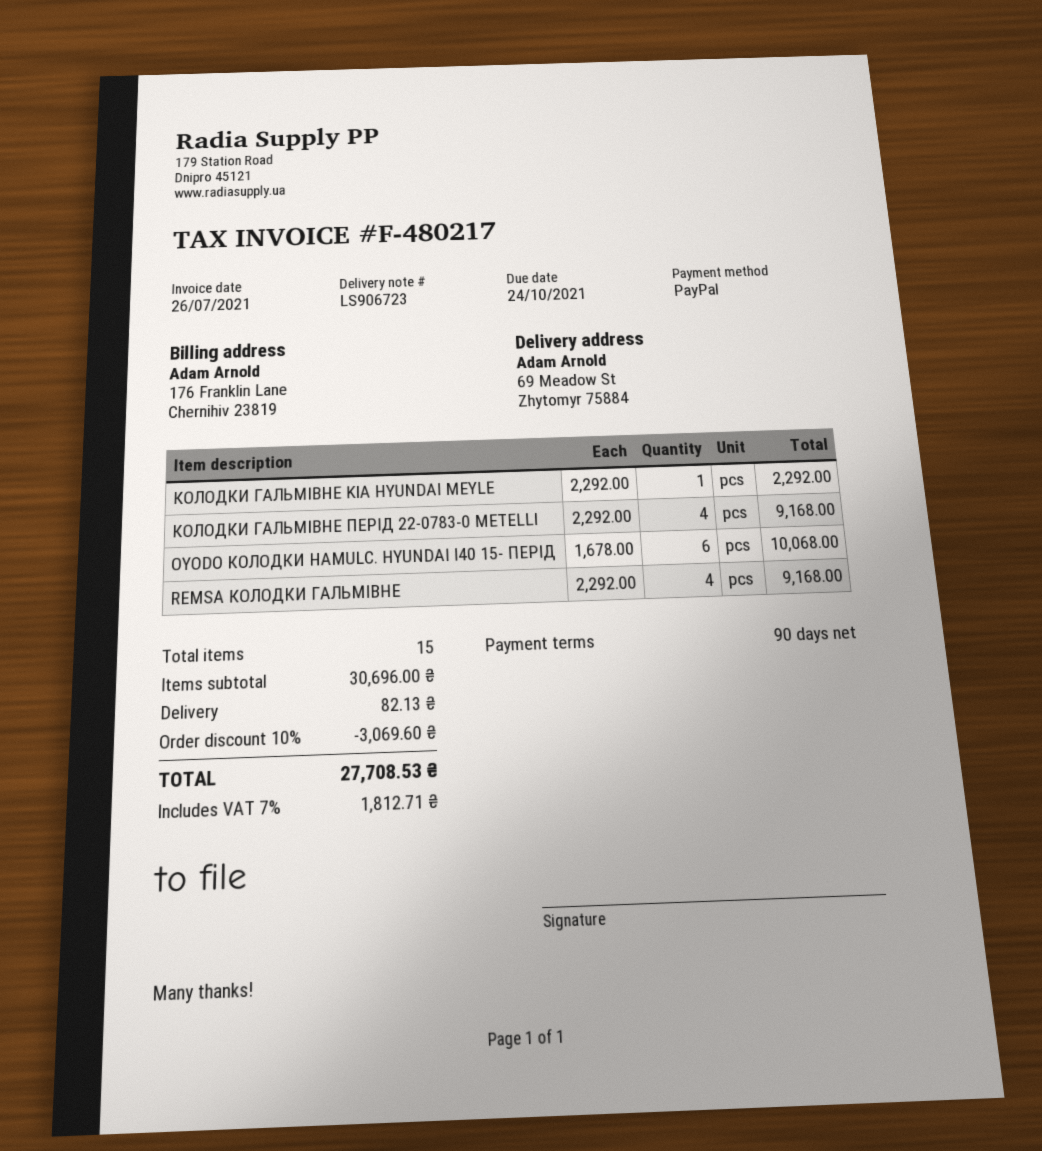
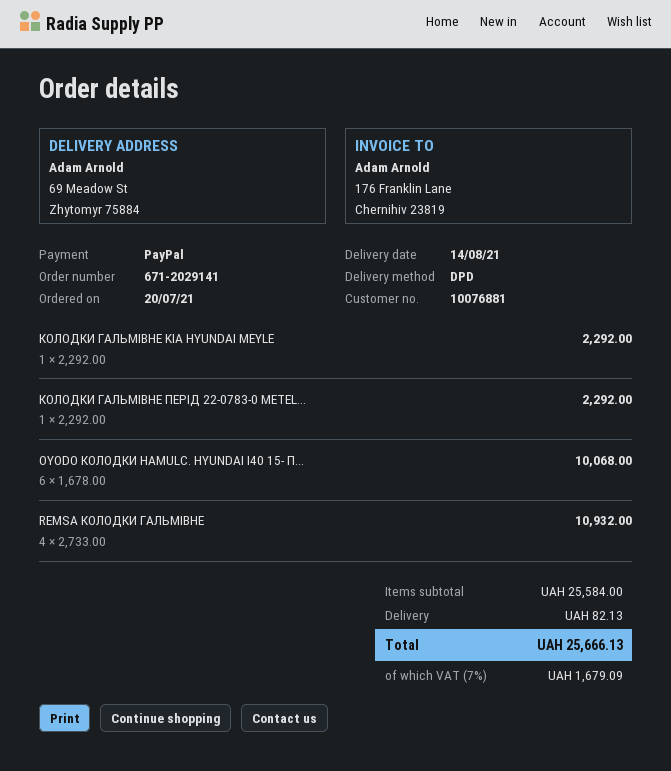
КОЛОДКИ ГАЛЬМІВНЕ ПЕРІД 22-0783-0 METELLI: 4 x 2292.00 = 9168.00 -> 1 x 2292.00 = 2292.00
REMSA КОЛОДКИ ГАЛЬМІВНЕ: 4 x 2292.00 = 9168.00 -> 4 x 2733.00 = 10932.00
subtotal: 30696.00 -> 25584.00
discount: 10% = 3069.60 -> none
tax: 7% = 1812.71 -> 7% = 1679.09
total: 27708.53 -> 25666.13

